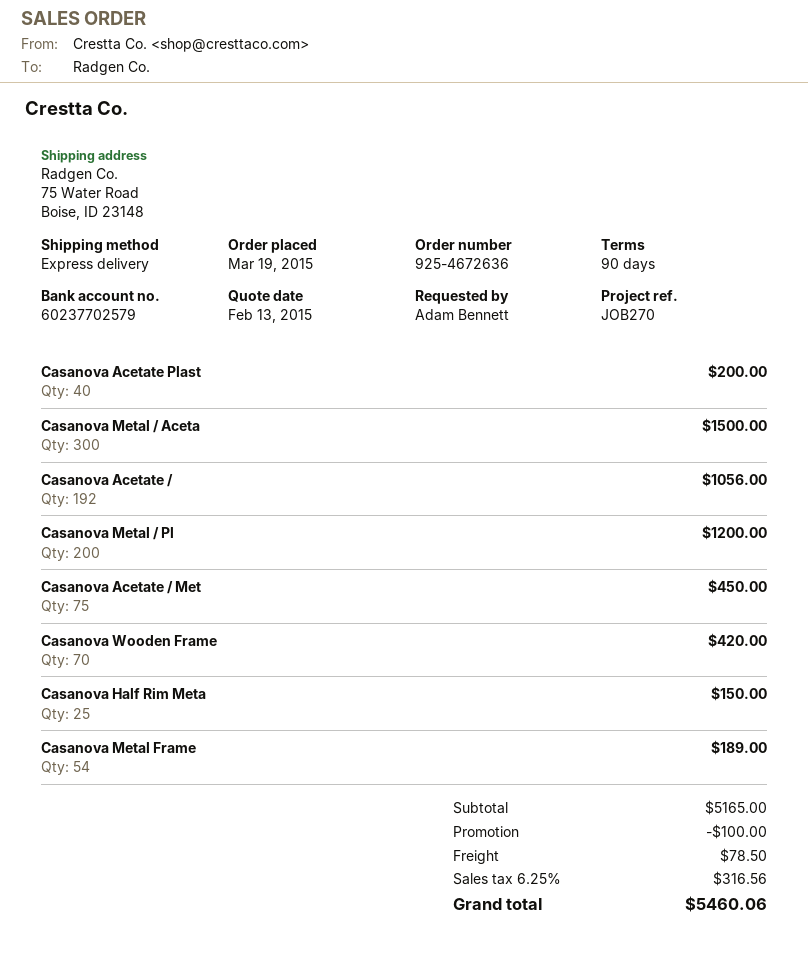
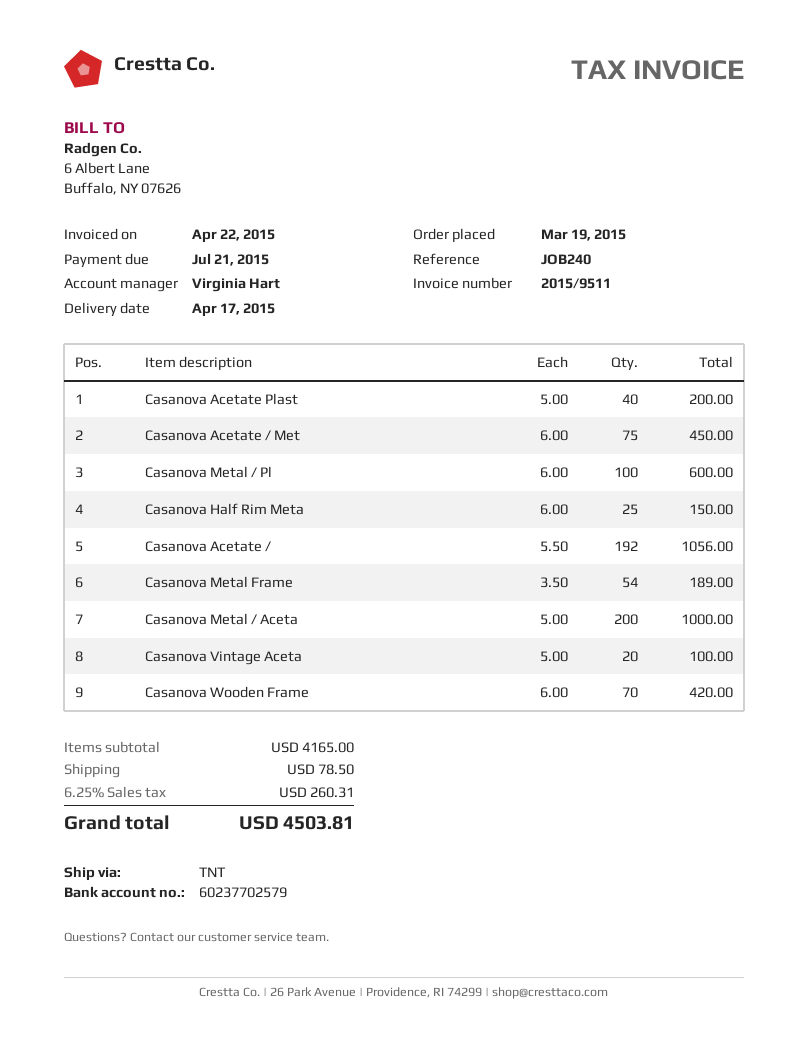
reference: JOB270 -> JOB240
shipping method: express -> TNT
Casanova Metal / Aceta: 300 for 1500.00 -> 200 for 1000.00
Casanova Metal / Pl: 200 for 1200.00 -> 100 for 600.00
Casanova Vintage Aceta: none -> 20 for 100.00
subtotal: 5165.00 -> 4165.00
discount: 100.00 -> none
tax: 6.25% = 316.56 -> 6.25% = 260.31
total: 5460.06 -> 4503.81

